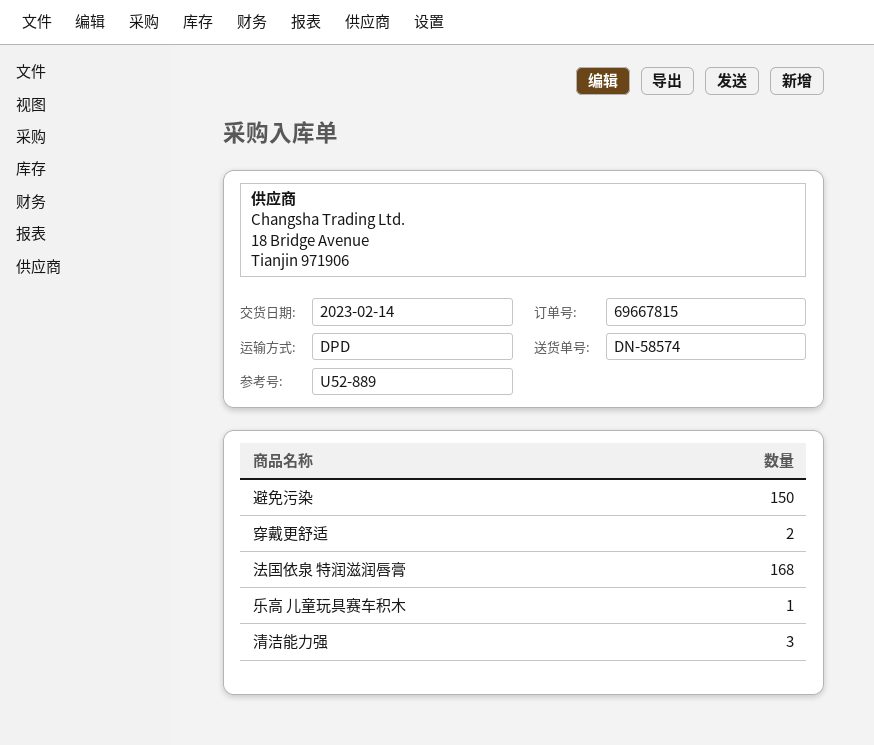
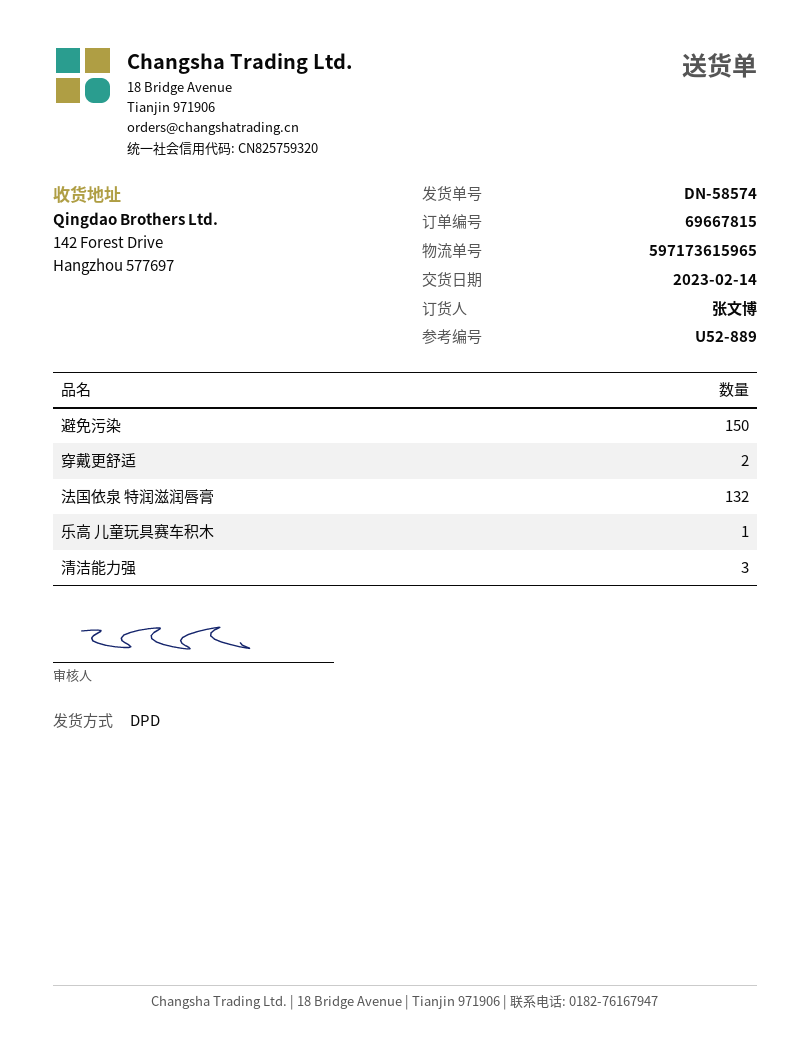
法国依泉 特润滋润唇膏: 168 -> 132

